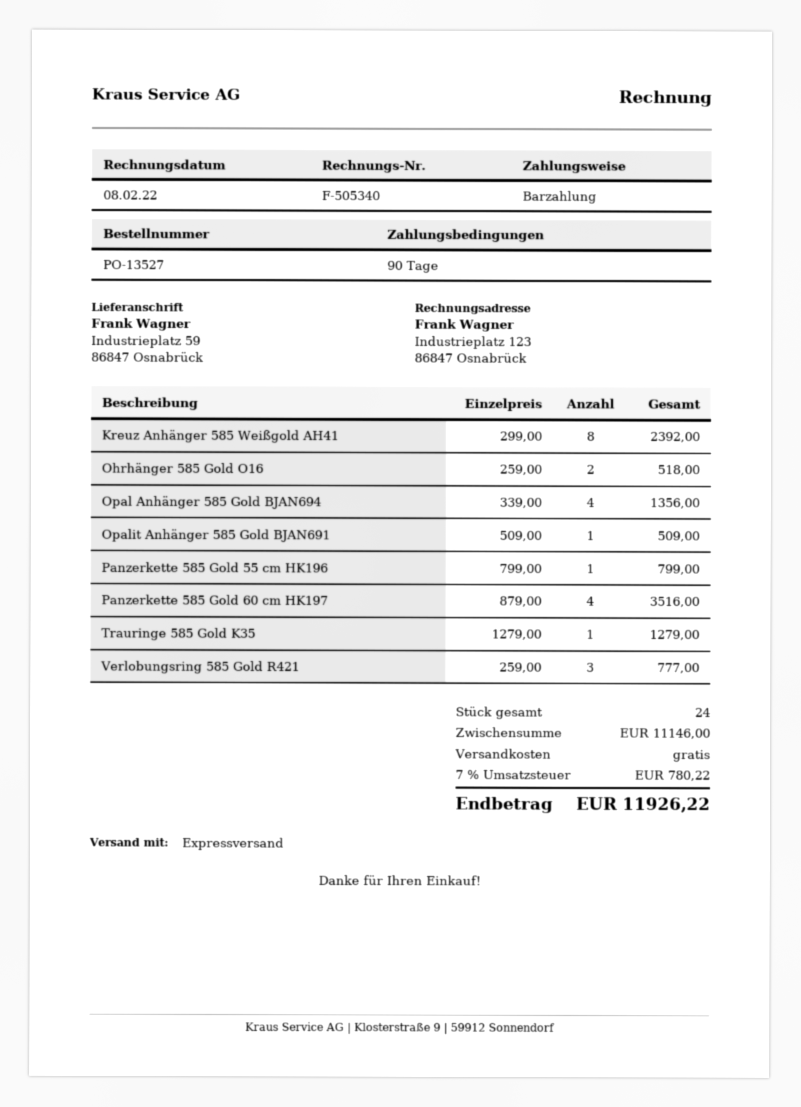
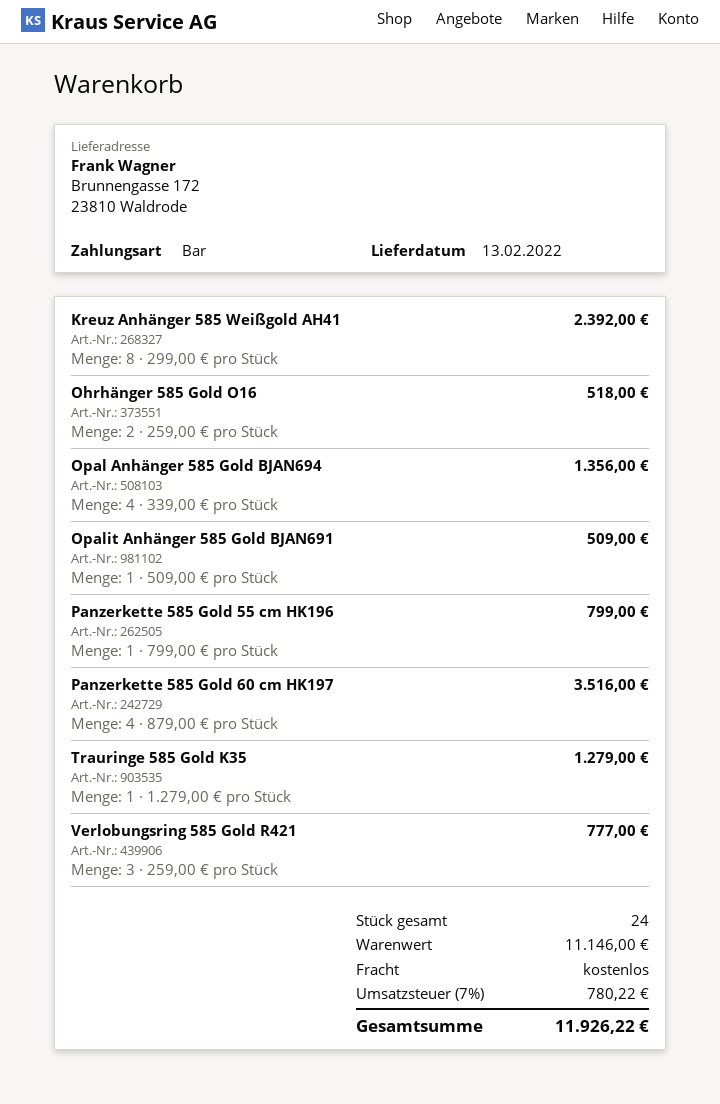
ship to: Industrieplatz 59, 86847 Osnabrück -> Brunnengasse 172, 23810 Waldrode

